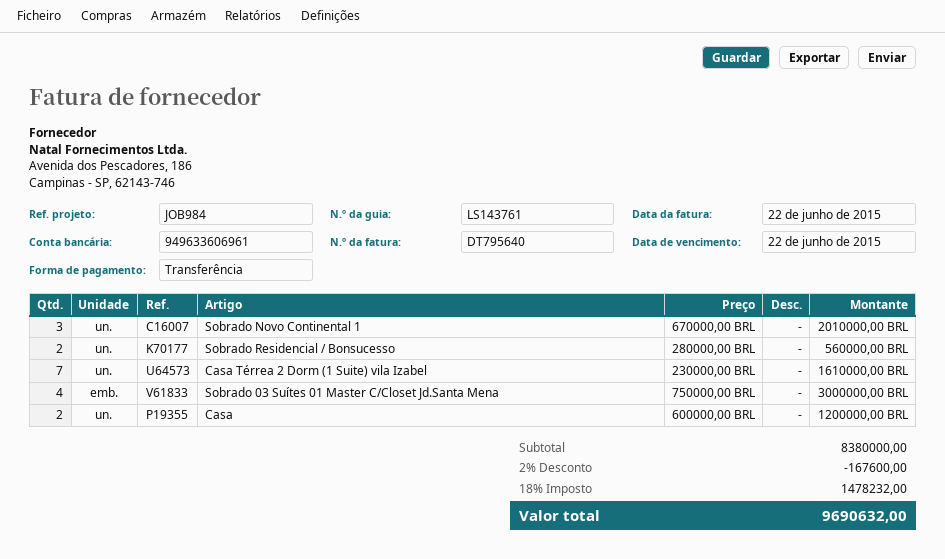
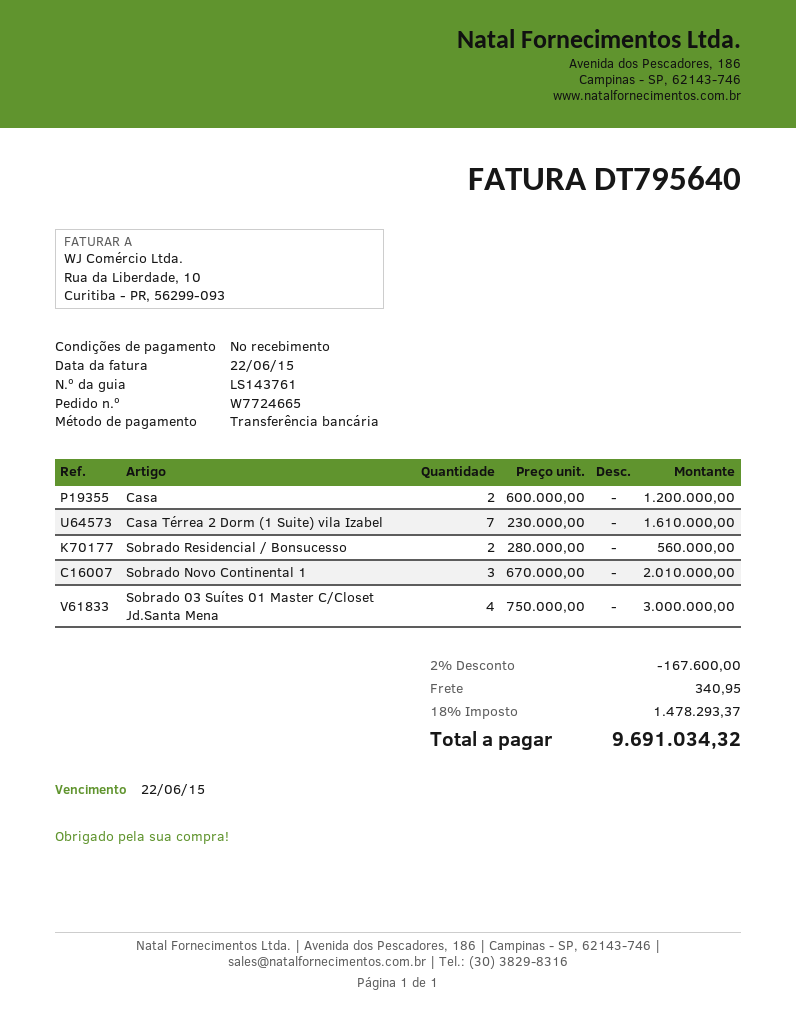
shipping: none -> 340.95
tax: 18% = 1478232.00 -> 18% = 1478293.37
total: 9690632.00 -> 9691034.32

